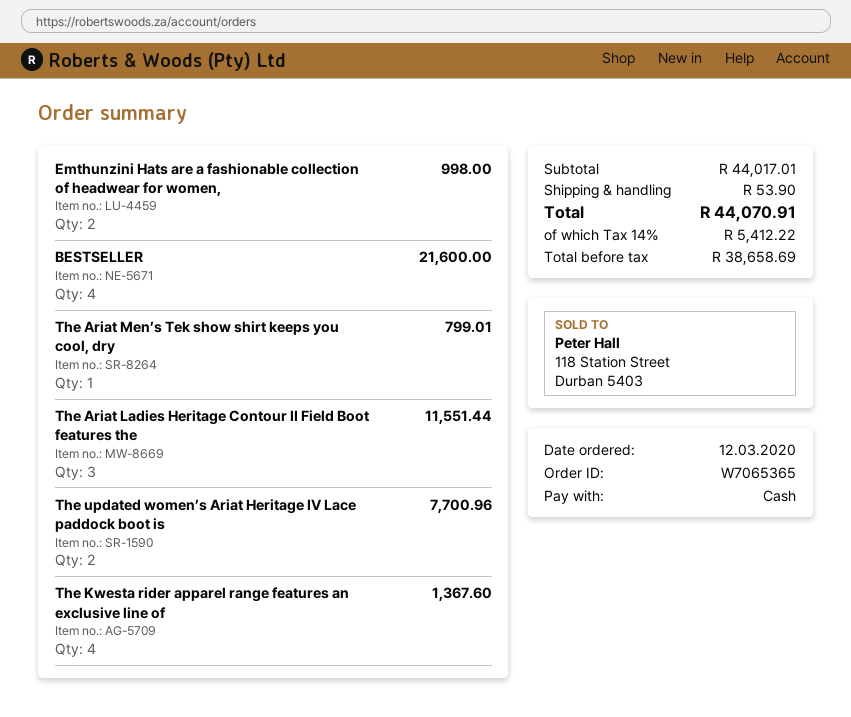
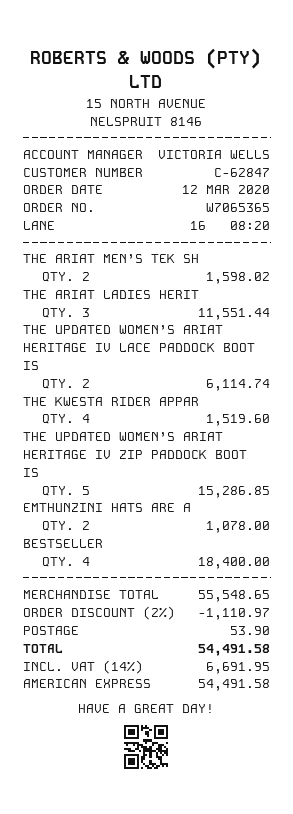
payment method: cash -> American Express
Emthunzini Hats are a fashionable collection of headwear for women,: 2 for 998.00 -> 2 for 1078.00
BESTSELLER: 4 for 21600.00 -> 4 for 18400.00
The Ariat Men’s Tek show shirt keeps you cool, dry: 1 for 799.01 -> 2 for 1598.02
The updated women’s Ariat Heritage IV Lace paddock boot is: 2 for 7700.96 -> 2 for 6114.74
The Kwesta rider apparel range features an exclusive line of: 4 for 1367.60 -> 4 for 1519.60
THE UPDATED WOMEN’S ARIAT HERITAGE IV ZIP PADDOCK BOOT IS: none -> 5 for 15286.85
subtotal: 44017.01 -> 55548.65
discount: none -> 2% = 1110.97
tax: 14% = 5412.22 -> 14% = 6691.95
total: 44070.91 -> 54491.58

